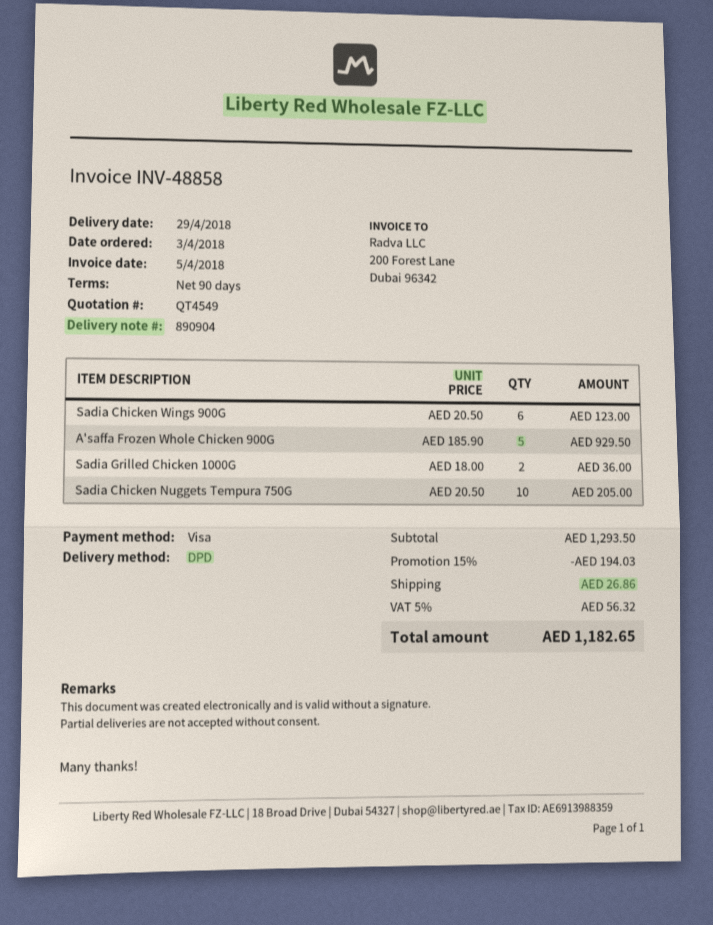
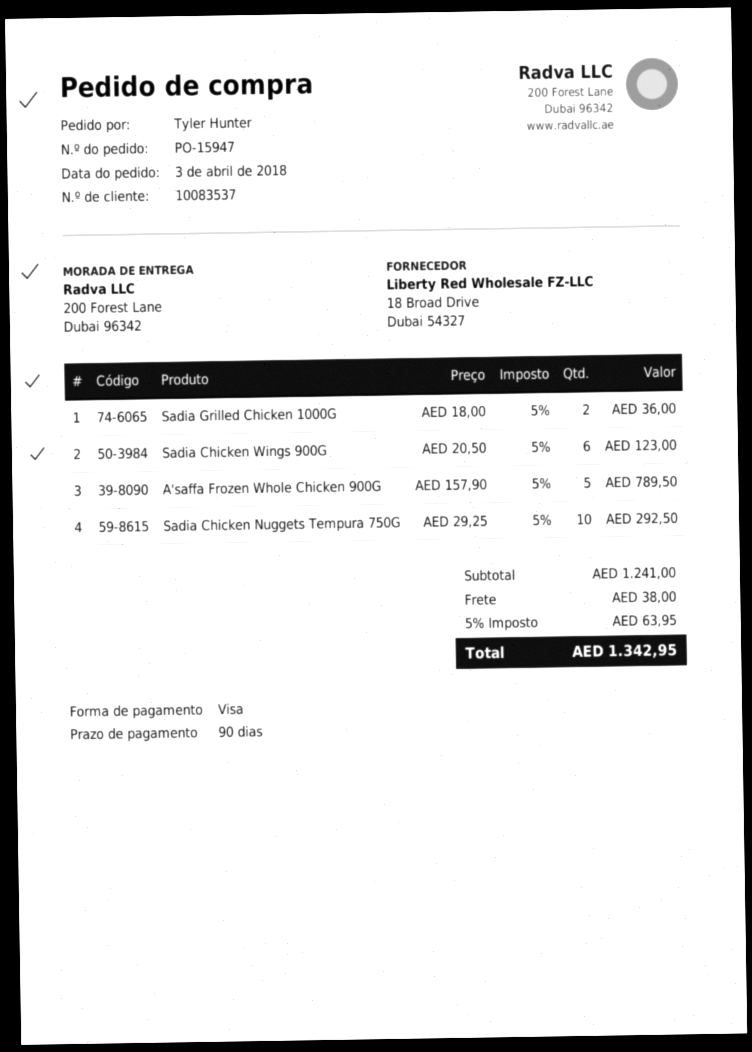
A'saffa Frozen Whole Chicken 900G: 5 x 185.90 = 929.50 -> 5 x 157.90 = 789.50
Sadia Chicken Nuggets Tempura 750G: 10 x 20.50 = 205.00 -> 10 x 29.25 = 292.50
subtotal: 1293.50 -> 1241.00
discount: 15% = 194.03 -> none
shipping: 26.86 -> 38.00
tax: 5% = 56.32 -> 5% = 63.95
total: 1182.65 -> 1342.95

